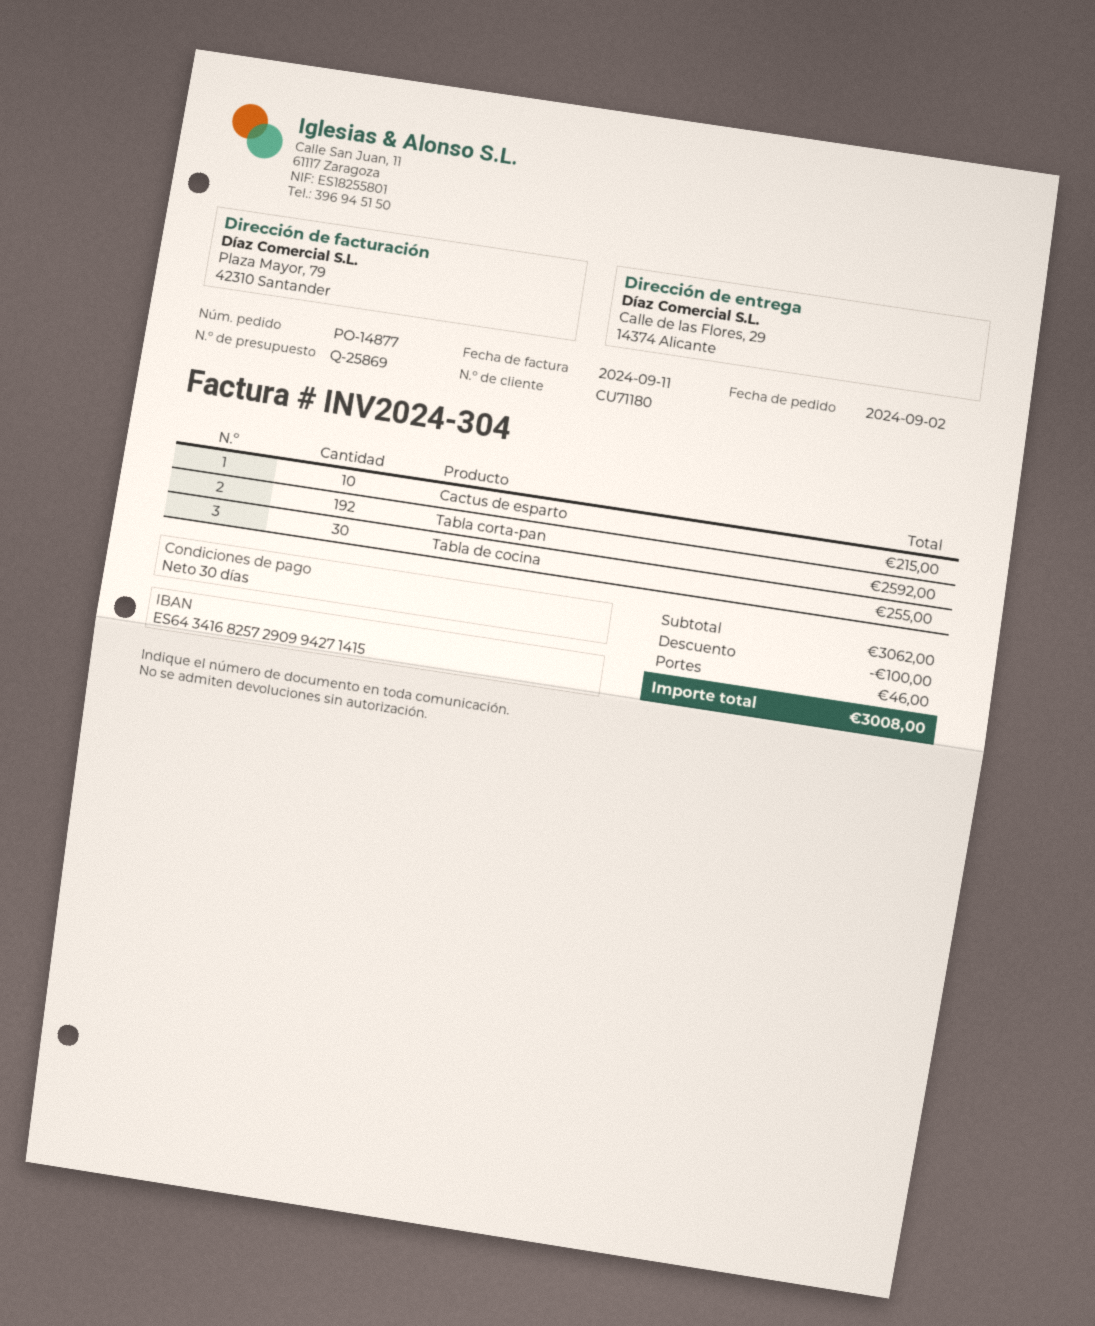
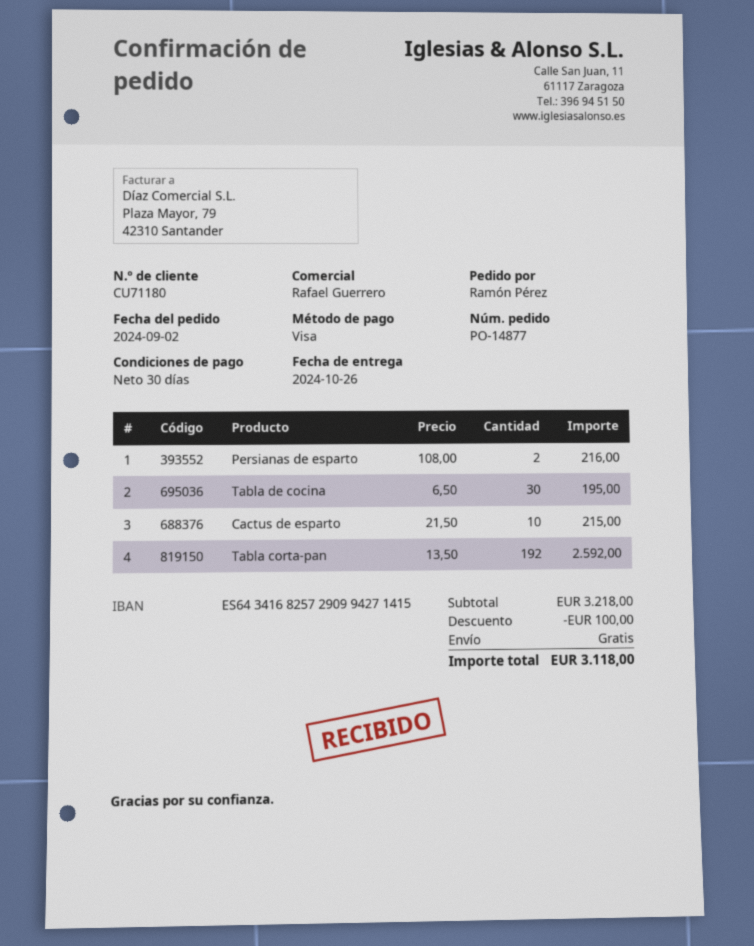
Tabla de cocina: 30 for 255.00 -> 30 for 195.00
Persianas de esparto: none -> 2 for 216.00
subtotal: 3062.00 -> 3218.00
shipping: 46.00 -> 0.00
total: 3008.00 -> 3118.00

